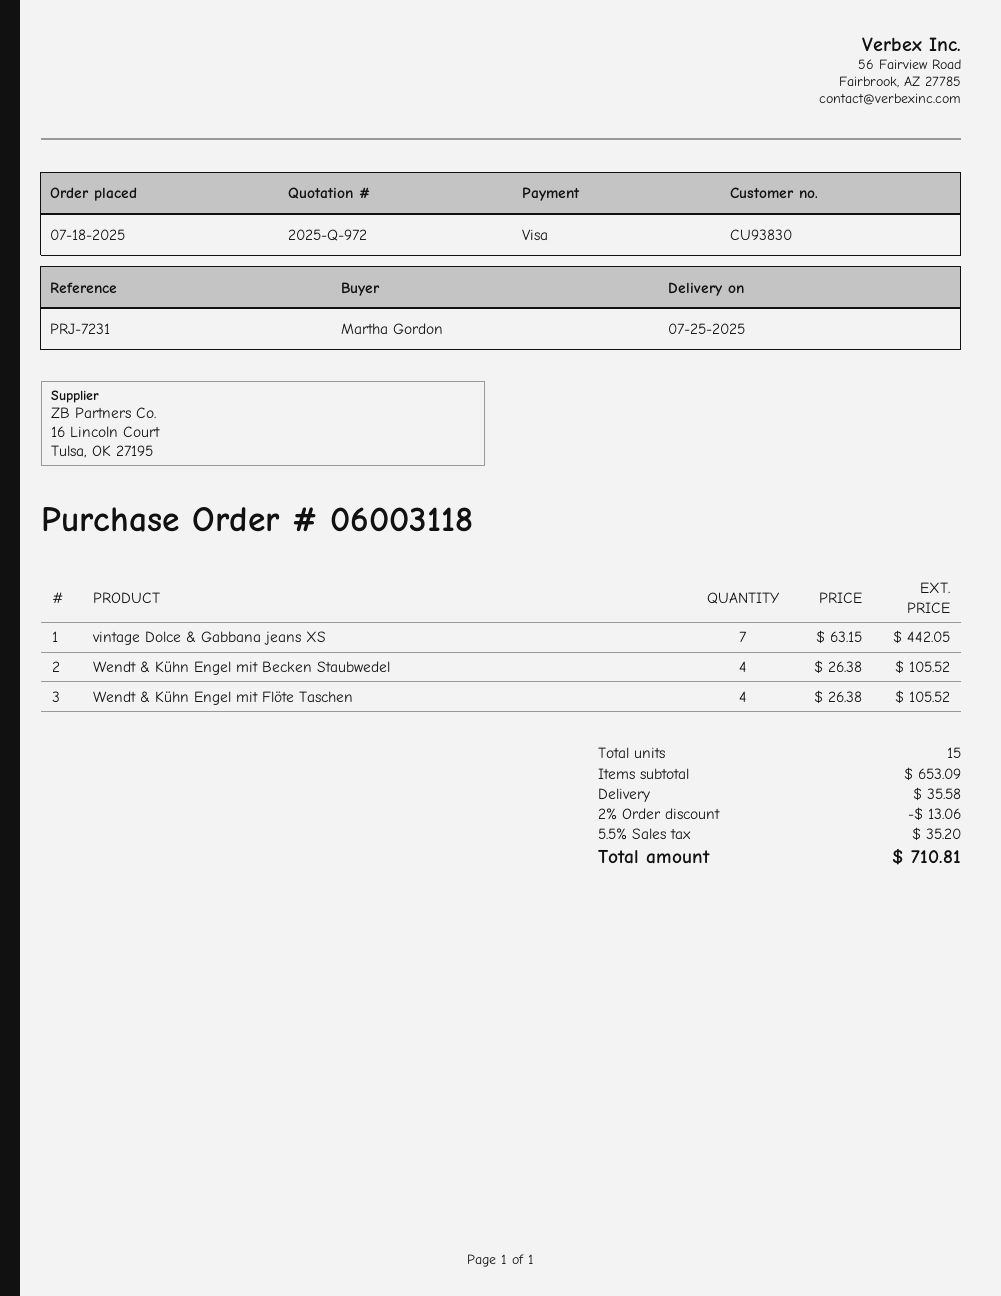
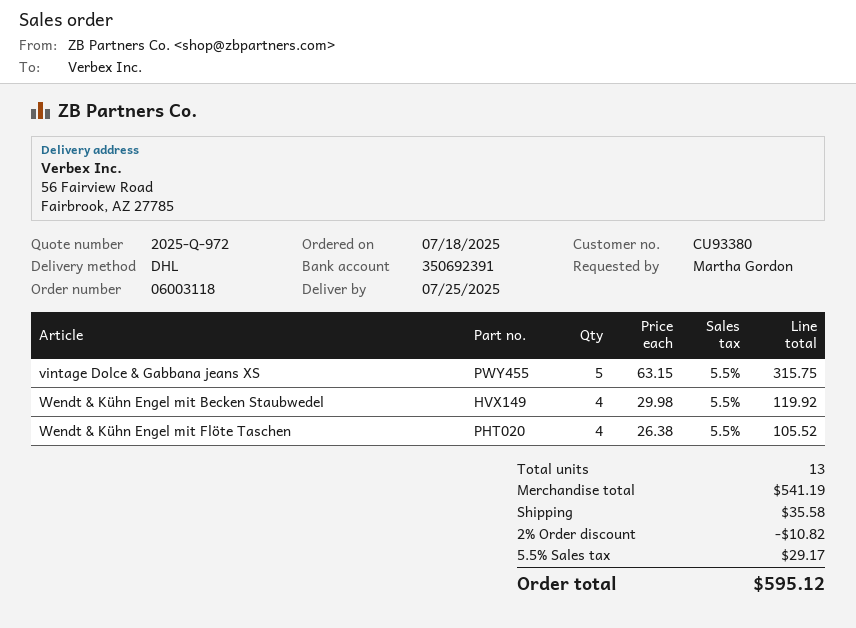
customer number: CU93830 -> CU93380
vintage Dolce & Gabbana jeans XS: 7 x 63.15 = 442.05 -> 5 x 63.15 = 315.75
Wendt & Kühn Engel mit Becken Staubwedel: 4 x 26.38 = 105.52 -> 4 x 29.98 = 119.92
total quantity: 15 -> 13
subtotal: 653.09 -> 541.19
discount: 2% = 13.06 -> 2% = 10.82
tax: 5.5% = 35.20 -> 5.5% = 29.17
total: 710.81 -> 595.12

